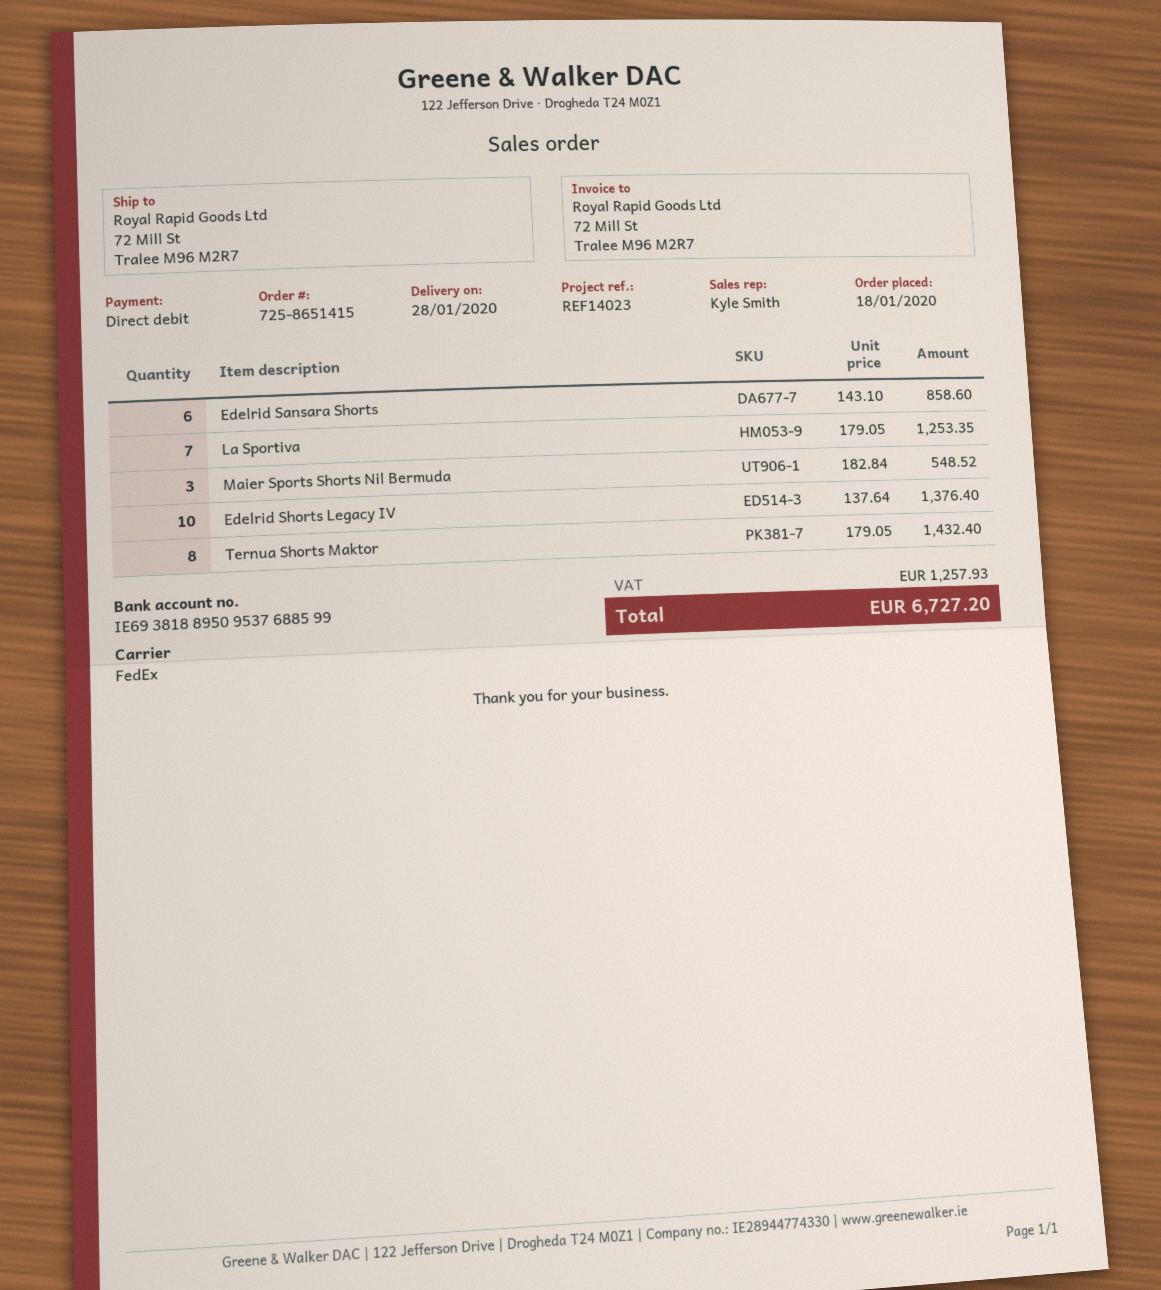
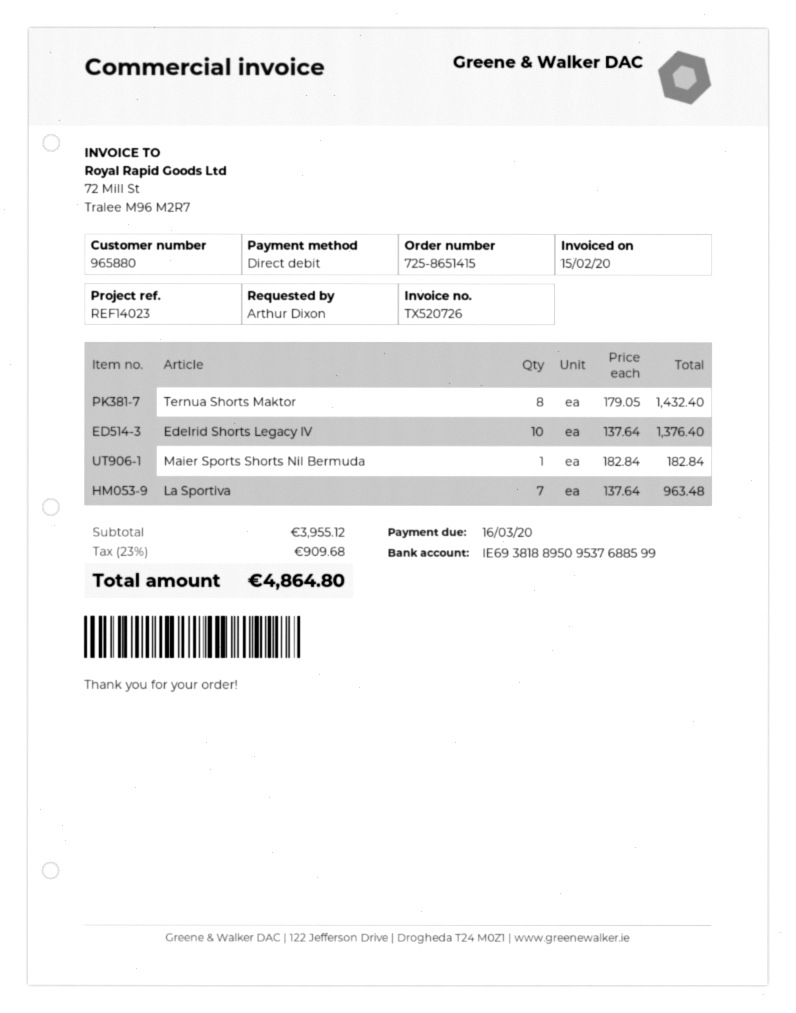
Edelrid Sansara Shorts: 6 x 143.10 = 858.60 -> none
La Sportiva: 7 x 179.05 = 1253.35 -> 7 x 137.64 = 963.48
Maier Sports Shorts Nil Bermuda: 3 x 182.84 = 548.52 -> 1 x 182.84 = 182.84
tax: 1257.93 -> 909.68
total: 6727.20 -> 4864.80

